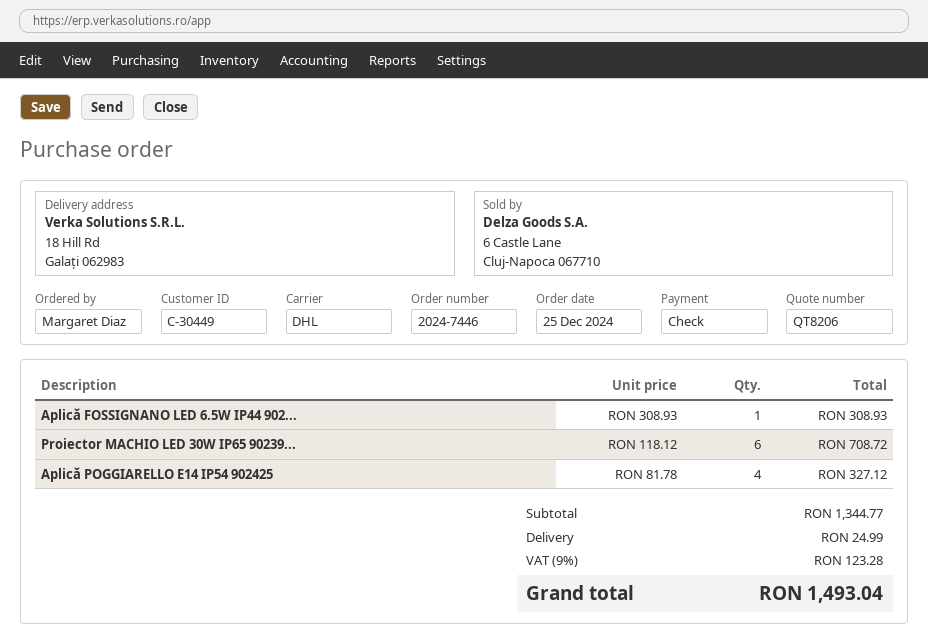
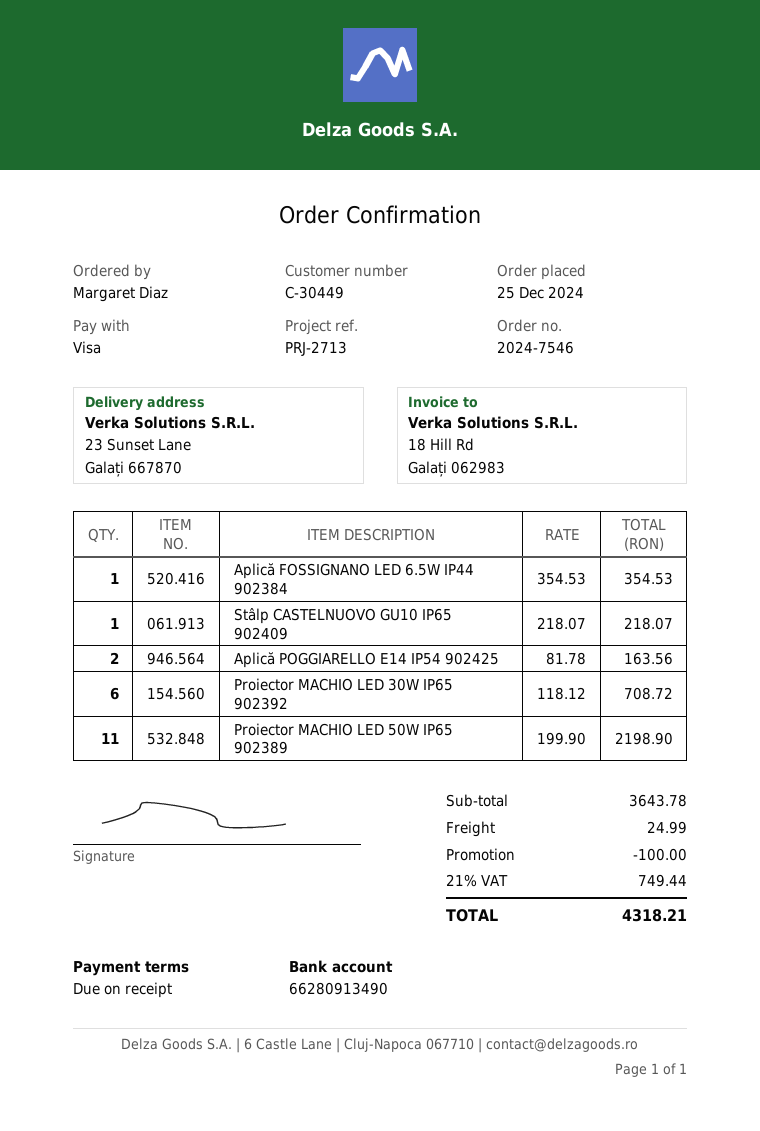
order number: 2024-7446 -> 2024-7546
payment method: cheque -> Visa
ship to: 18 Hill Rd, Galați 062983 -> 23 Sunset Lane, Galați 667870
Aplică FOSSIGNANO LED 6.5W IP44 902...: 1 x 308.93 = 308.93 -> 1 x 354.53 = 354.53
Aplică POGGIARELLO E14 IP54 902425: 4 x 81.78 = 327.12 -> 2 x 81.78 = 163.56
Stâlp CASTELNUOVO GU10 IP65 902409: none -> 1 x 218.07 = 218.07
Proiector MACHIO LED 50W IP65 902389: none -> 11 x 199.90 = 2198.90
subtotal: 1344.77 -> 3643.78
discount: none -> 100.00
tax: 9% = 123.28 -> 21% = 749.44
total: 1493.04 -> 4318.21

